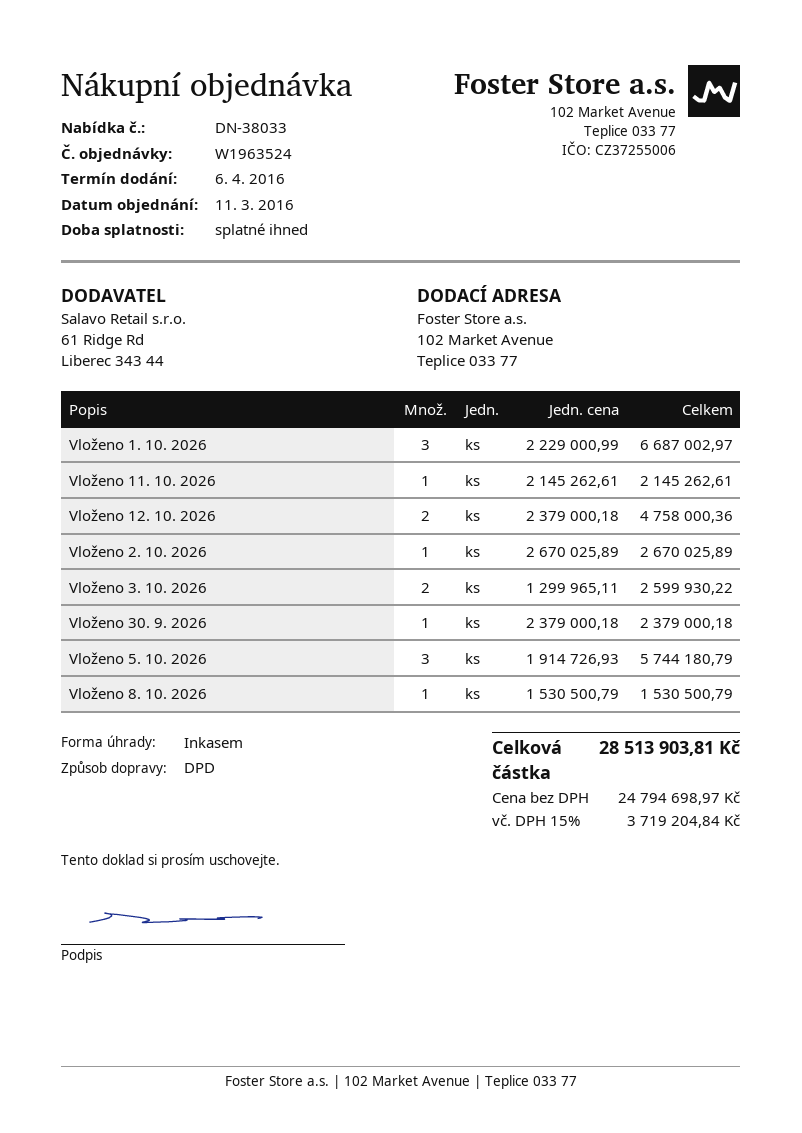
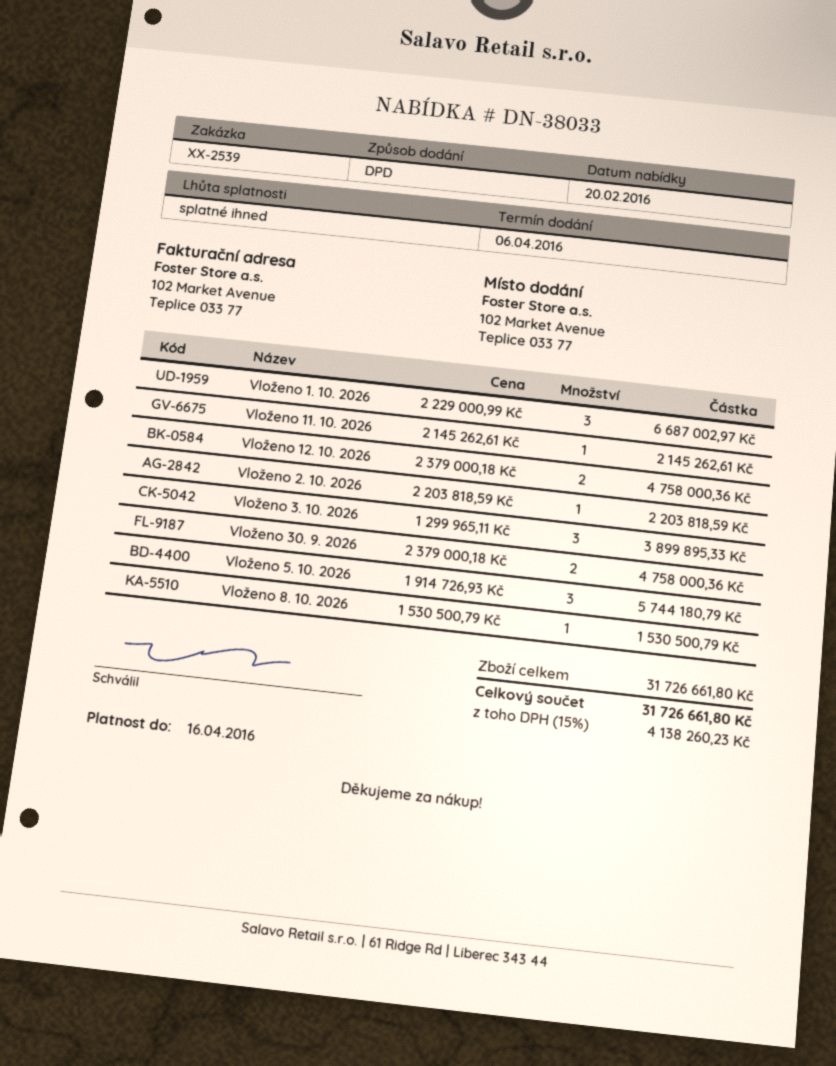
Vloženo 2. 10. 2026: 1 x 2670025.89 = 2670025.89 -> 1 x 2203818.59 = 2203818.59
Vloženo 3. 10. 2026: 2 x 1299965.11 = 2599930.22 -> 3 x 1299965.11 = 3899895.33
Vloženo 30. 9. 2026: 1 x 2379000.18 = 2379000.18 -> 2 x 2379000.18 = 4758000.36
tax: 15% = 3719204.84 -> 15% = 4138260.23
total: 28513903.81 -> 31726661.80

